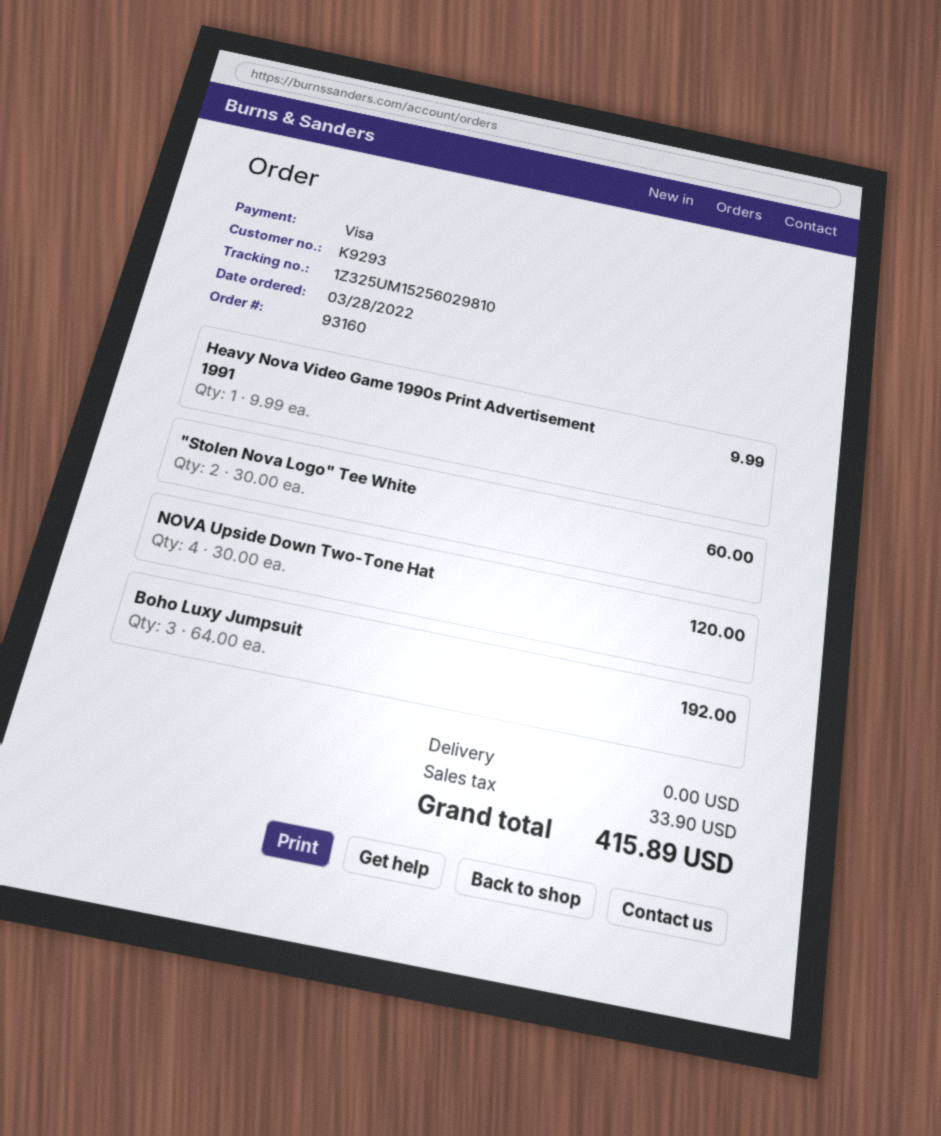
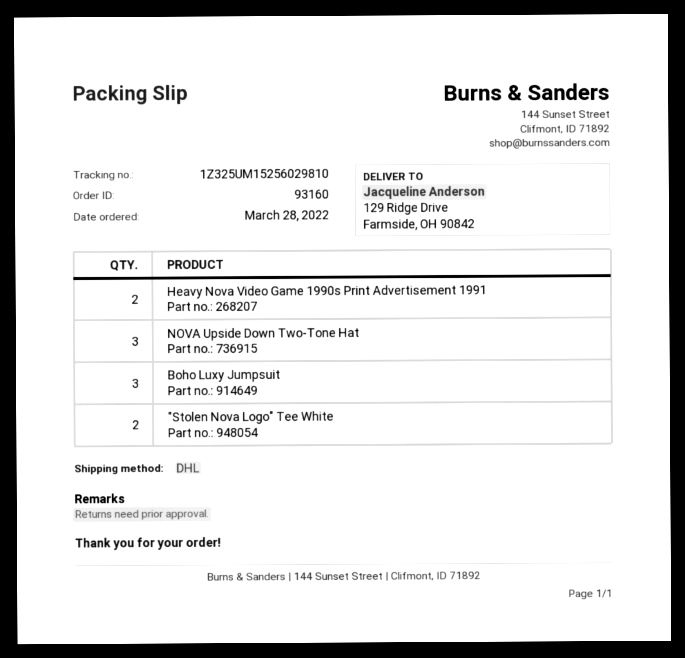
Heavy Nova Video Game 1990s Print Advertisement 1991: 1 -> 2
NOVA Upside Down Two-Tone Hat: 4 -> 3

